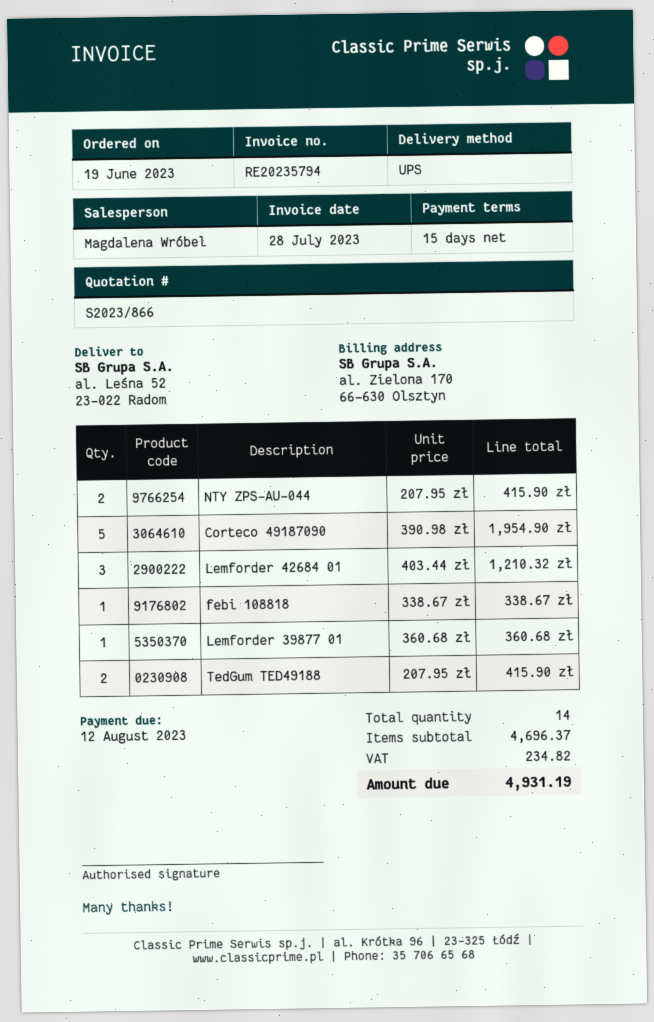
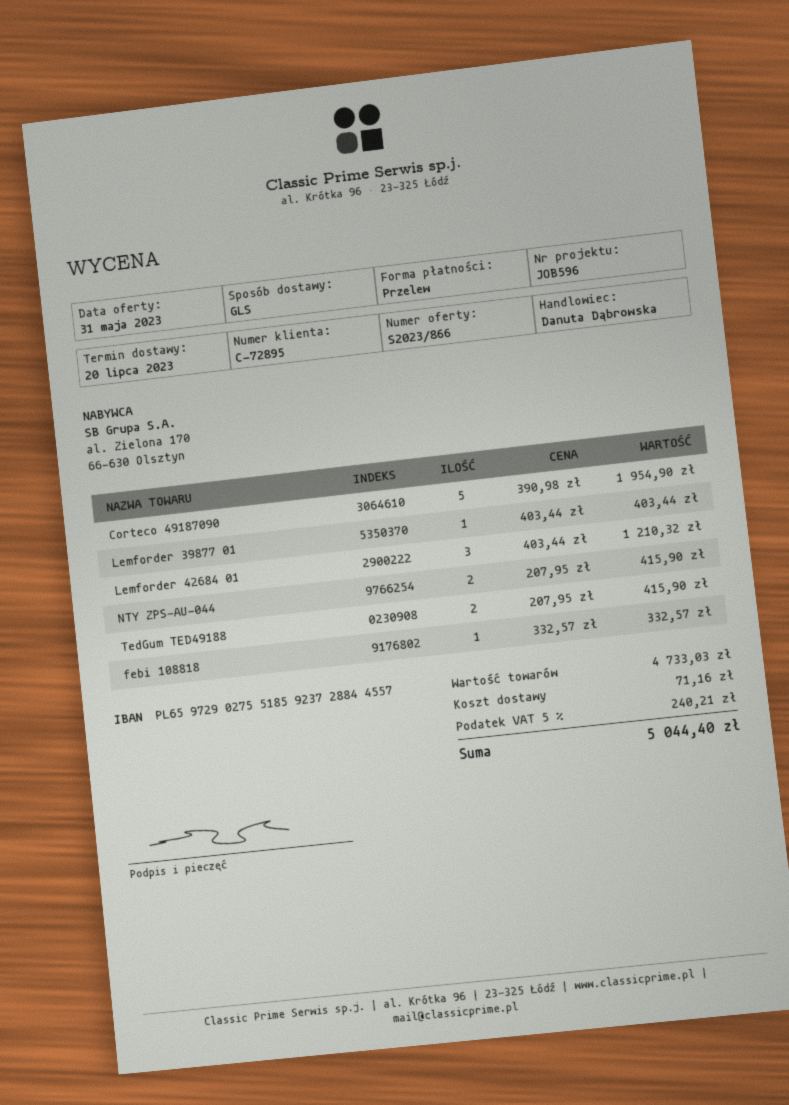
sales rep: Magdalena Wróbel -> Danuta Dąbrowska
shipping method: UPS -> GLS
febi 108818: 1 x 338.67 = 338.67 -> 1 x 332.57 = 332.57
Lemforder 39877 01: 1 x 360.68 = 360.68 -> 1 x 403.44 = 403.44
subtotal: 4696.37 -> 4733.03
shipping: none -> 71.16
tax: 234.82 -> 240.21
total: 4931.19 -> 5044.40

